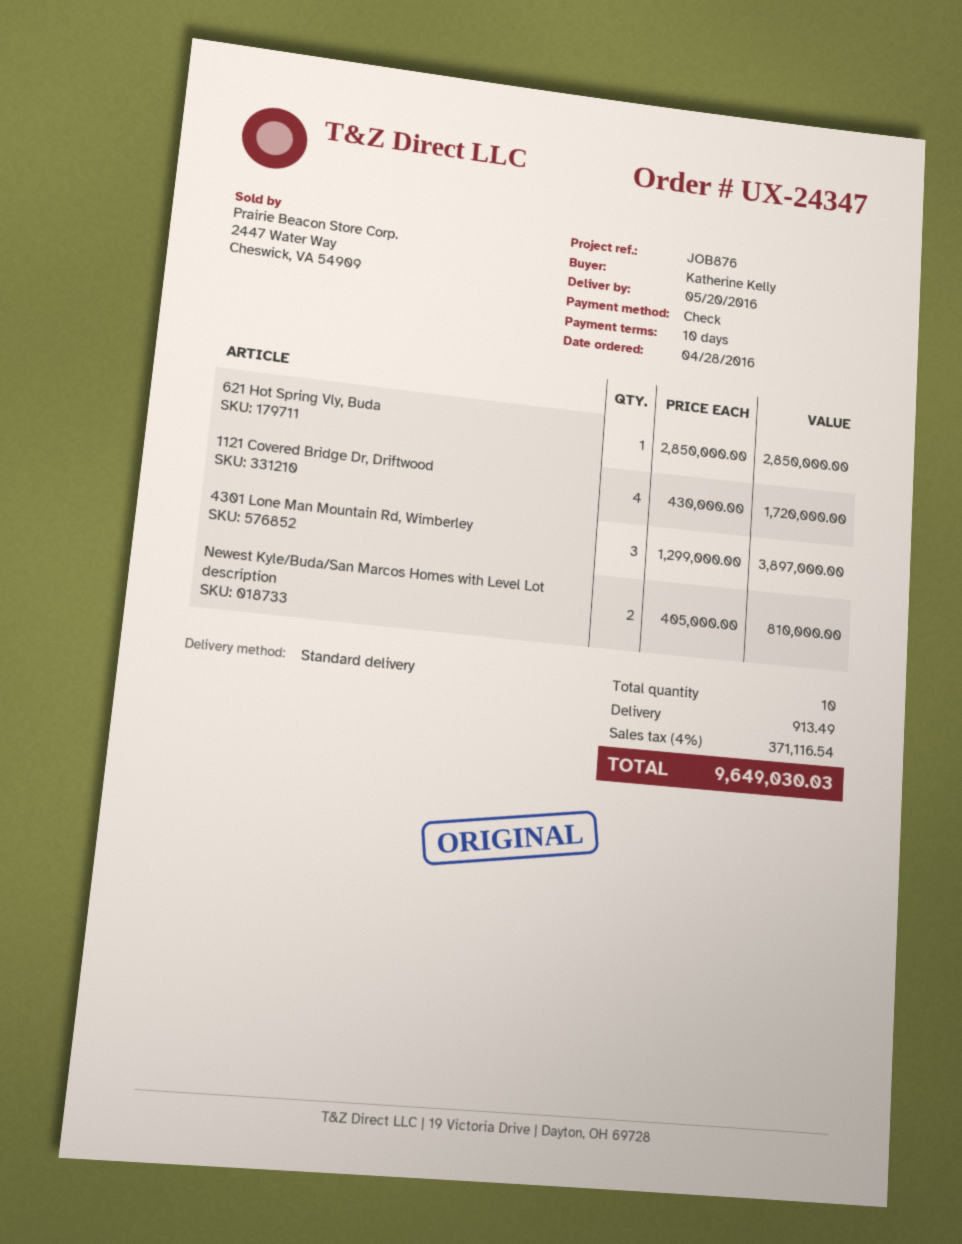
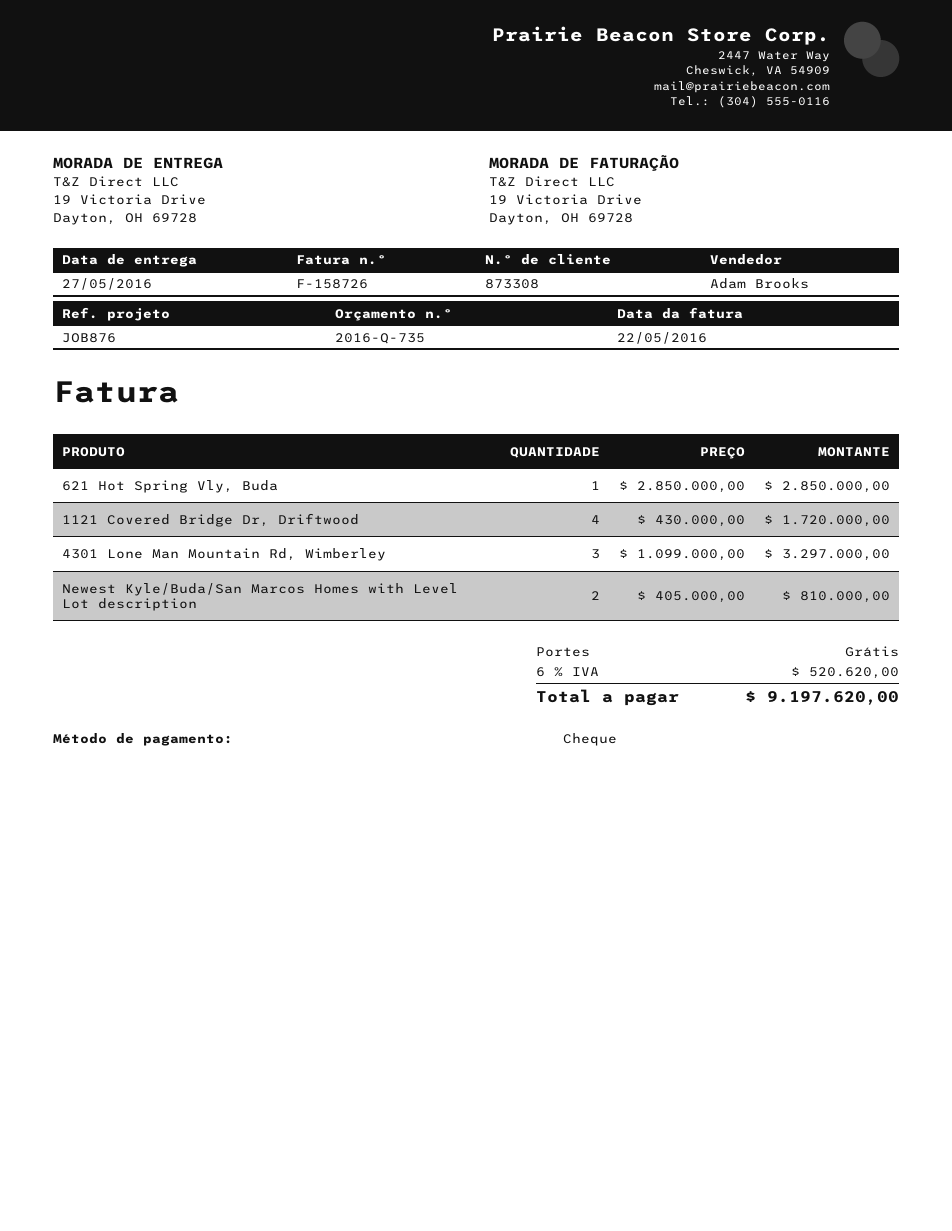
delivery date: 2016-05-20 -> 2016-05-27
4301 Lone Man Mountain Rd, Wimberley: 3 x 1299000.00 = 3897000.00 -> 3 x 1099000.00 = 3297000.00
shipping: 913.49 -> 0.00
tax: 4% = 371116.54 -> 6% = 520620.00
total: 9649030.03 -> 9197620.00

